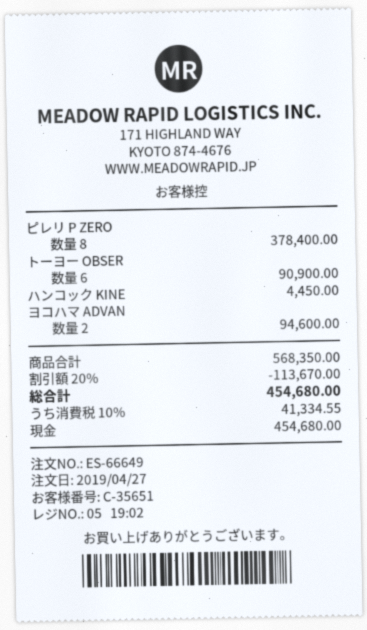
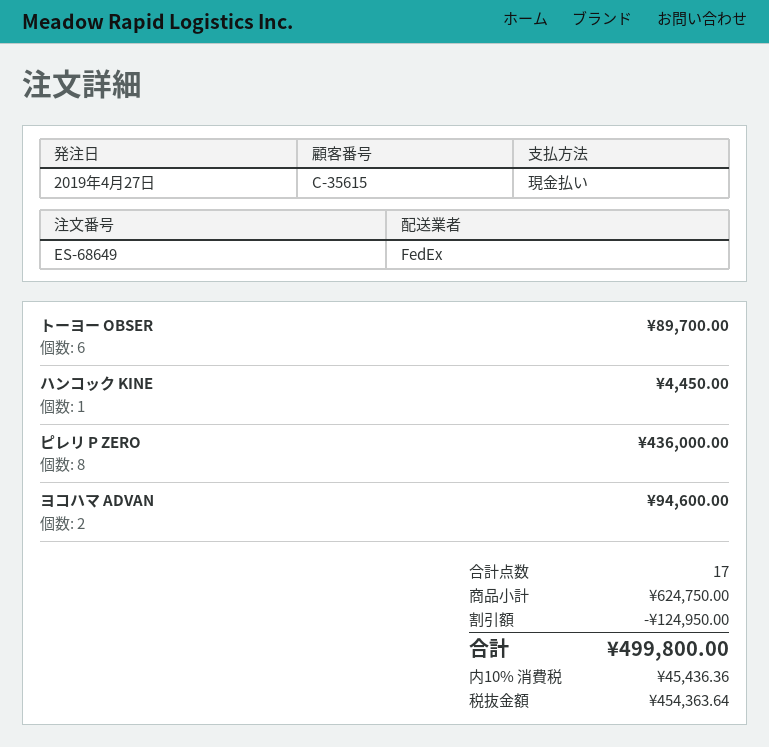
order number: ES-66649 -> ES-68649
customer number: C-35651 -> C-35615
ピレリ P ZERO: 8 for 378400.00 -> 8 for 436000.00
トーヨー OBSER: 6 for 90900.00 -> 6 for 89700.00
subtotal: 568350.00 -> 624750.00
discount: 113670.00 -> 124950.00
tax: 10% = 41334.55 -> 10% = 45436.36
total: 454680.00 -> 499800.00

